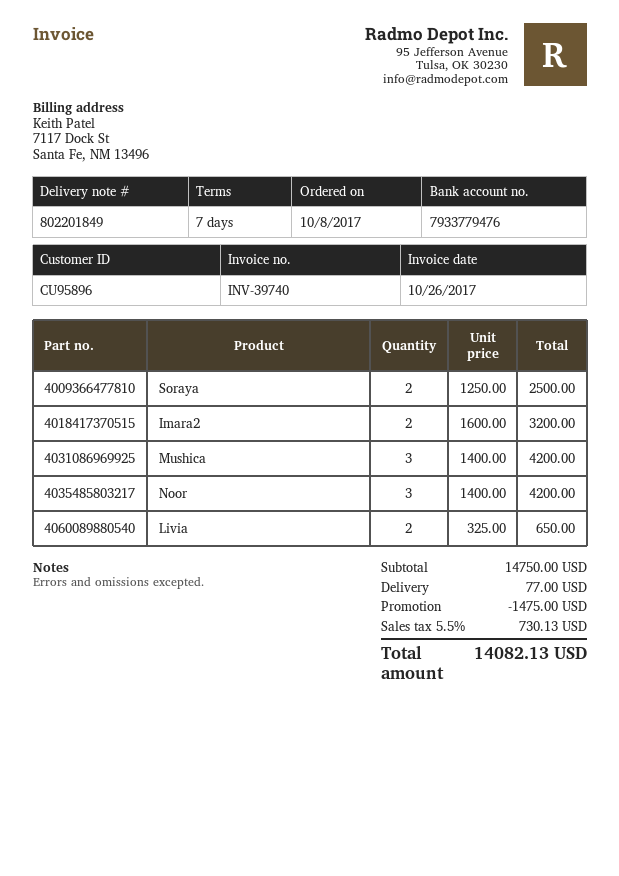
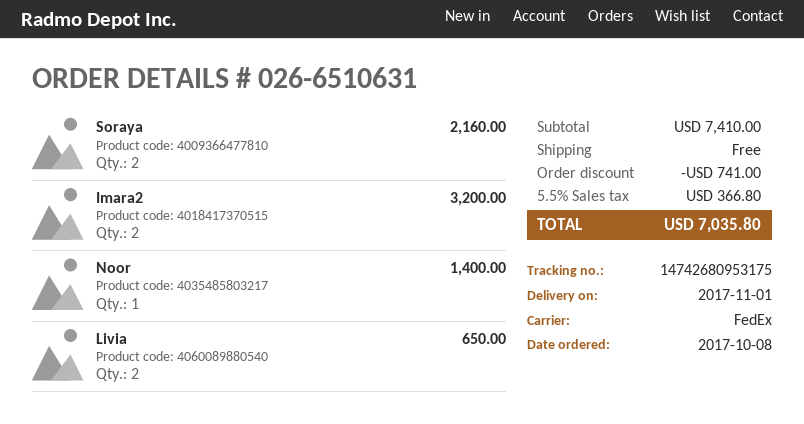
Soraya: 2 for 2500.00 -> 2 for 2160.00
Mushica: 3 for 4200.00 -> none
Noor: 3 for 4200.00 -> 1 for 1400.00
subtotal: 14750.00 -> 7410.00
discount: 1475.00 -> 741.00
shipping: 77.00 -> 0.00
tax: 5.5% = 730.13 -> 5.5% = 366.80
total: 14082.13 -> 7035.80

